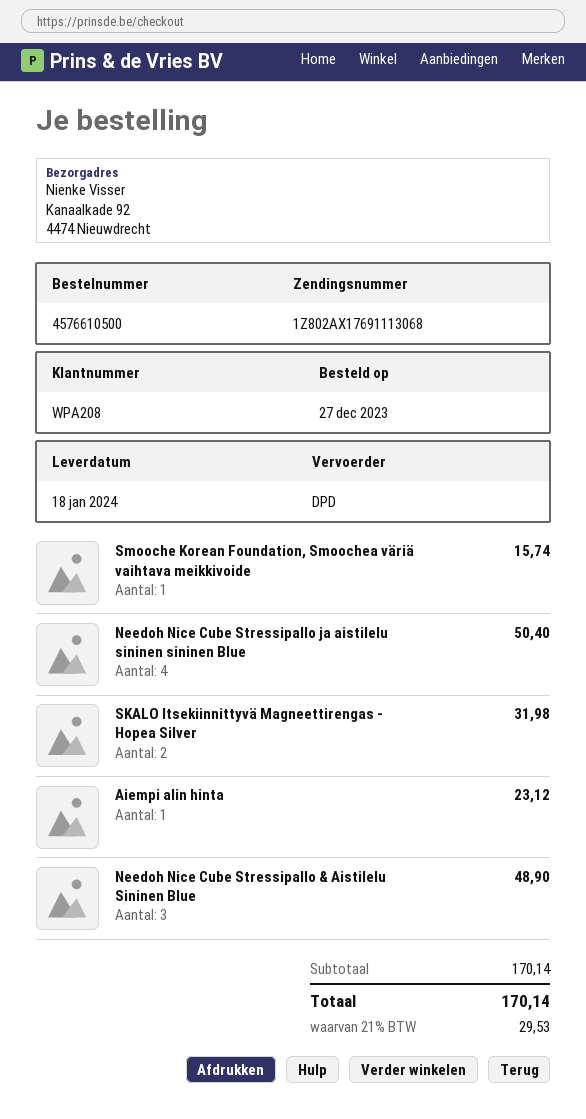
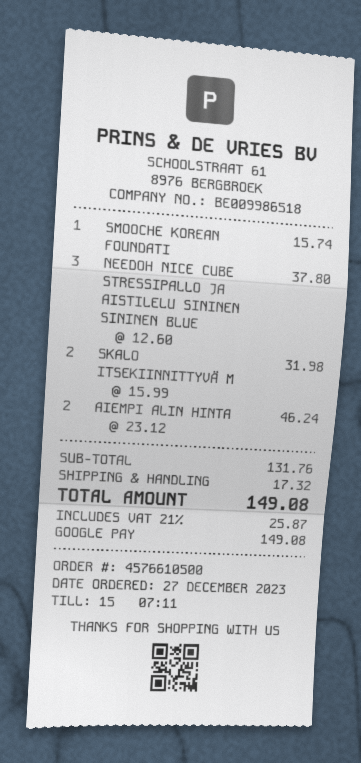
Needoh Nice Cube Stressipallo ja aistilelu sininen sininen Blue: 4 for 50.40 -> 3 for 37.80
Aiempi alin hinta: 1 for 23.12 -> 2 for 46.24
Needoh Nice Cube Stressipallo & Aistilelu Sininen Blue: 3 for 48.90 -> none
subtotal: 170.14 -> 131.76
shipping: none -> 17.32
tax: 21% = 29.53 -> 21% = 25.87
total: 170.14 -> 149.08

